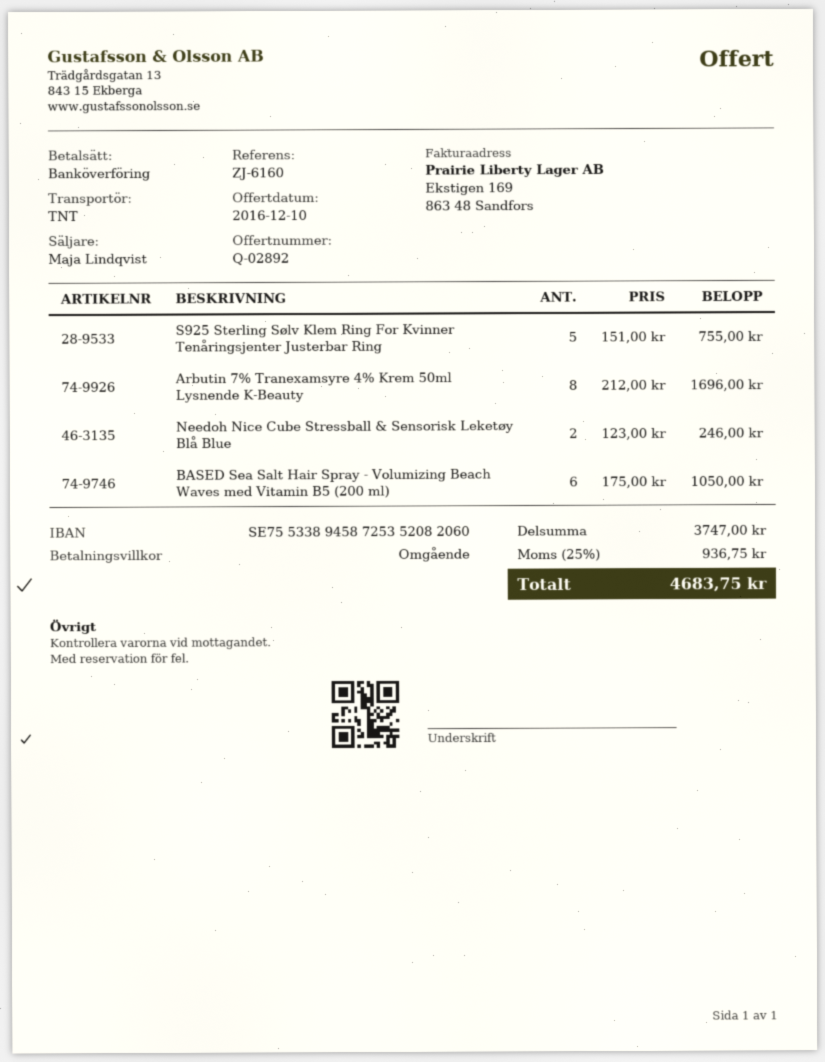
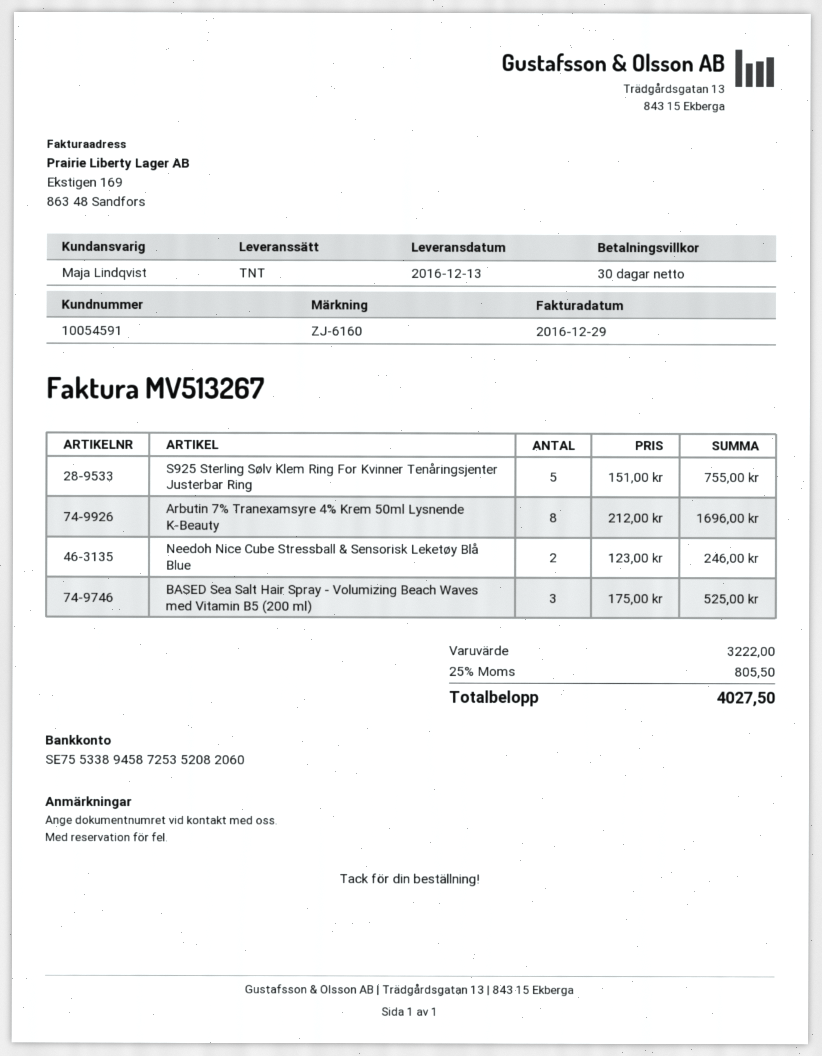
payment terms: on receipt -> 30 days
BASED Sea Salt Hair Spray - Volumizing Beach Waves med Vitamin B5 (200 ml): 6 x 175.00 = 1050.00 -> 3 x 175.00 = 525.00
subtotal: 3747.00 -> 3222.00
tax: 25% = 936.75 -> 25% = 805.50
total: 4683.75 -> 4027.50

